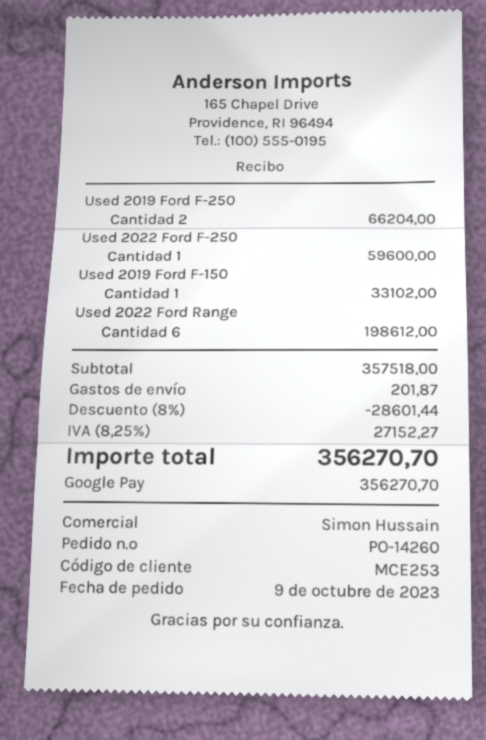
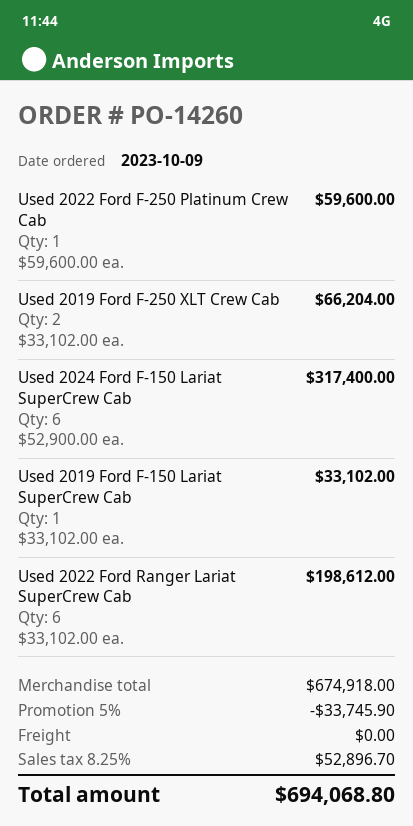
Used 2024 Ford F-150 Lariat SuperCrew Cab: none -> 6 for 317400.00
subtotal: 357518.00 -> 674918.00
discount: 8% = 28601.44 -> 5% = 33745.90
shipping: 201.87 -> 0.00
tax: 8.25% = 27152.27 -> 8.25% = 52896.70
total: 356270.70 -> 694068.80

